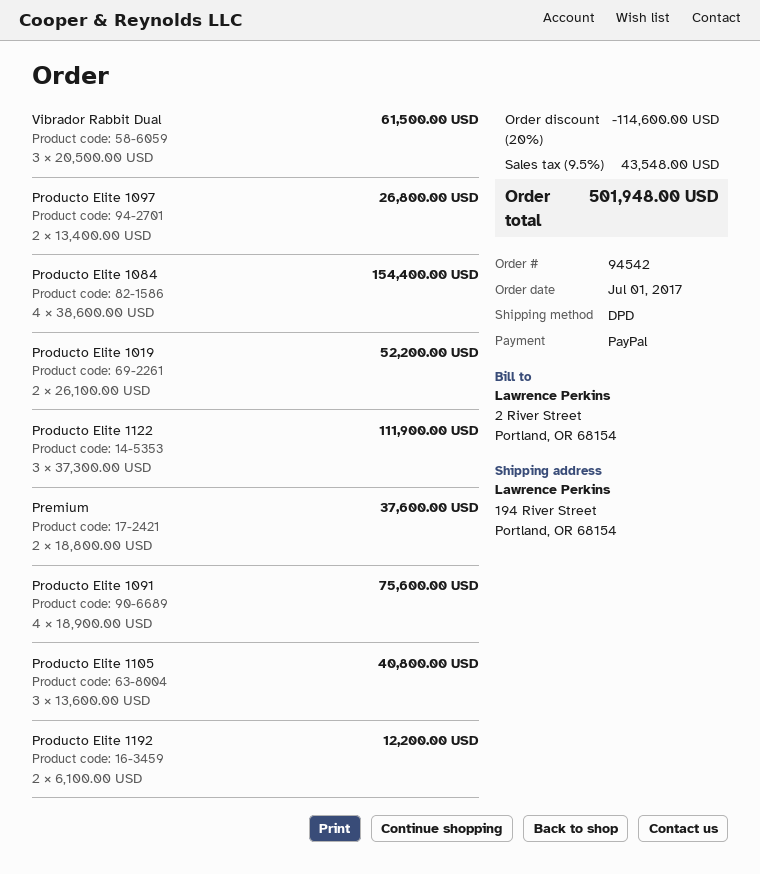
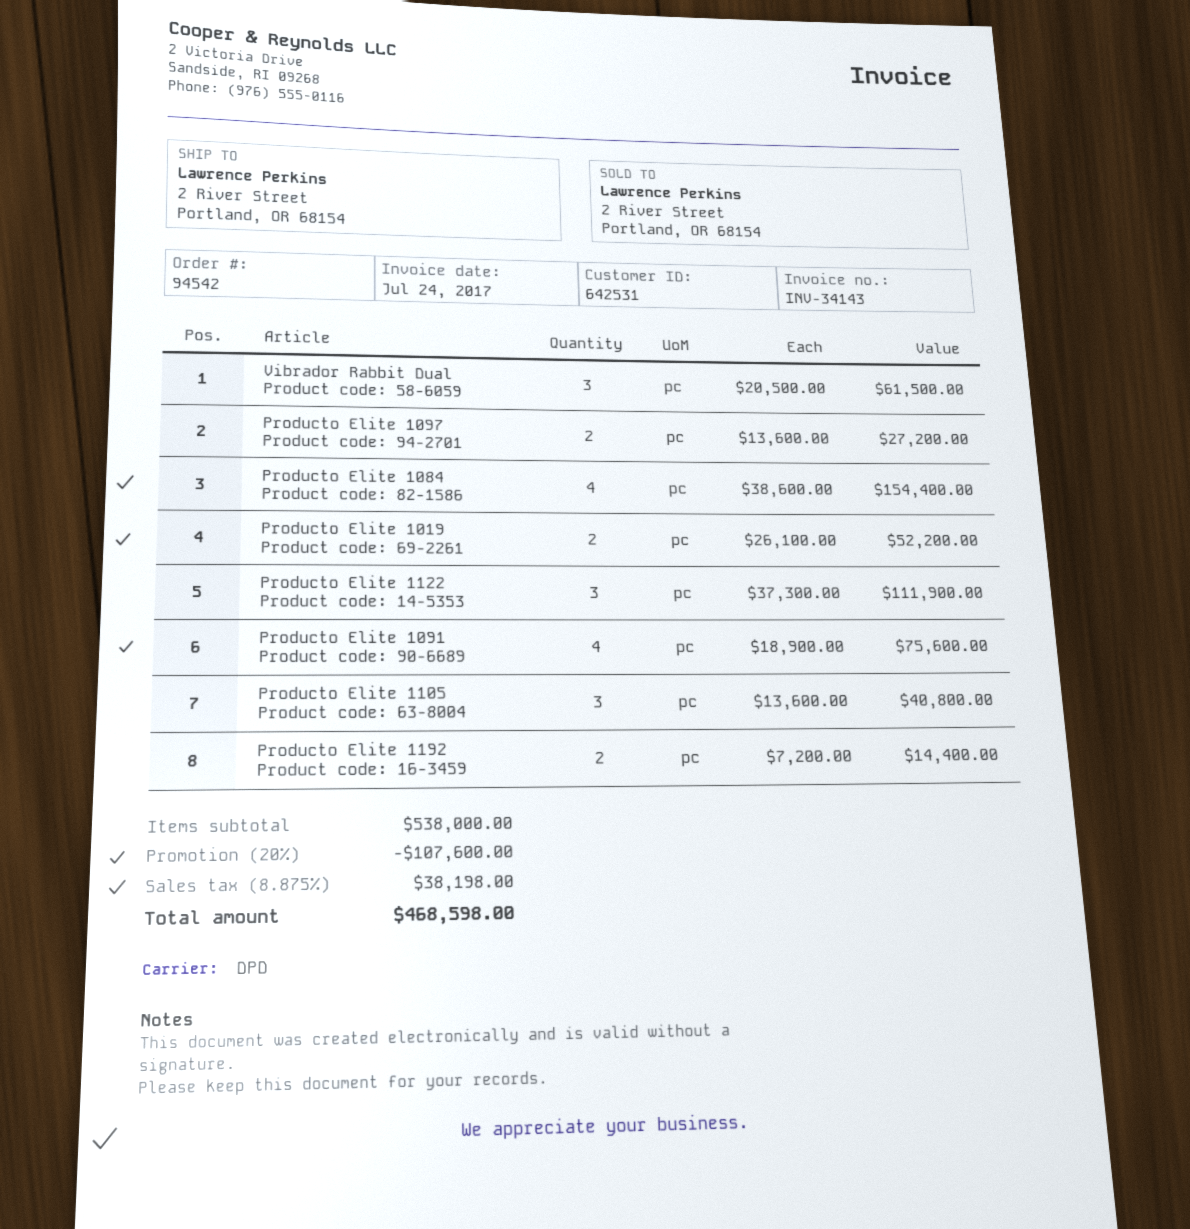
ship to: 194 River Street, Portland, OR 68154 -> 2 River Street, Portland, OR 68154
Producto Elite 1097: 2 x 13400.00 = 26800.00 -> 2 x 13600.00 = 27200.00
Premium: 2 x 18800.00 = 37600.00 -> none
Producto Elite 1192: 2 x 6100.00 = 12200.00 -> 2 x 7200.00 = 14400.00
discount: 20% = 114600.00 -> 20% = 107600.00
tax: 9.5% = 43548.00 -> 8.875% = 38198.00
total: 501948.00 -> 468598.00

